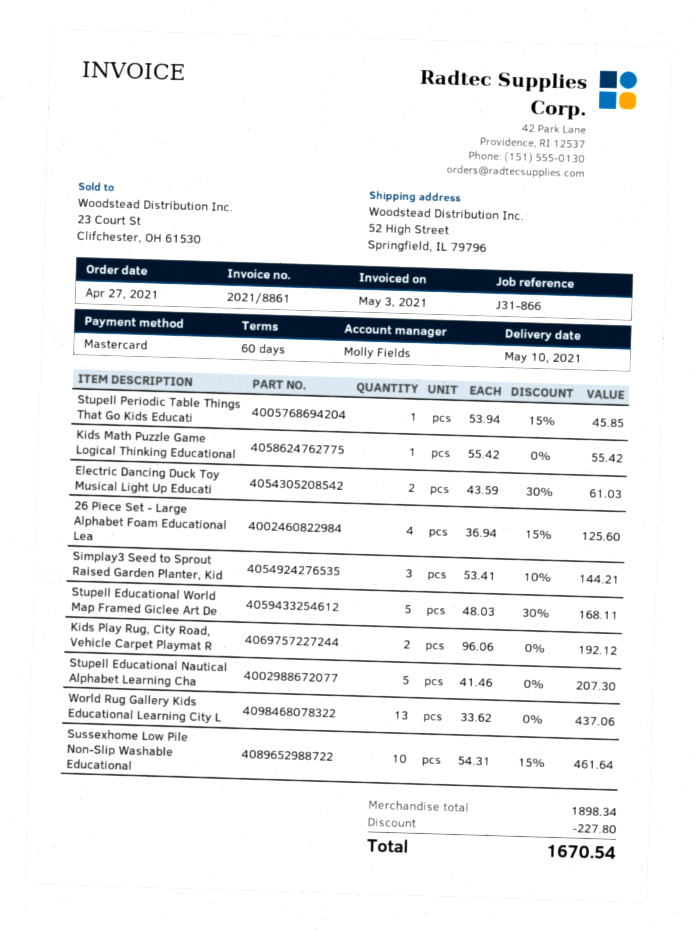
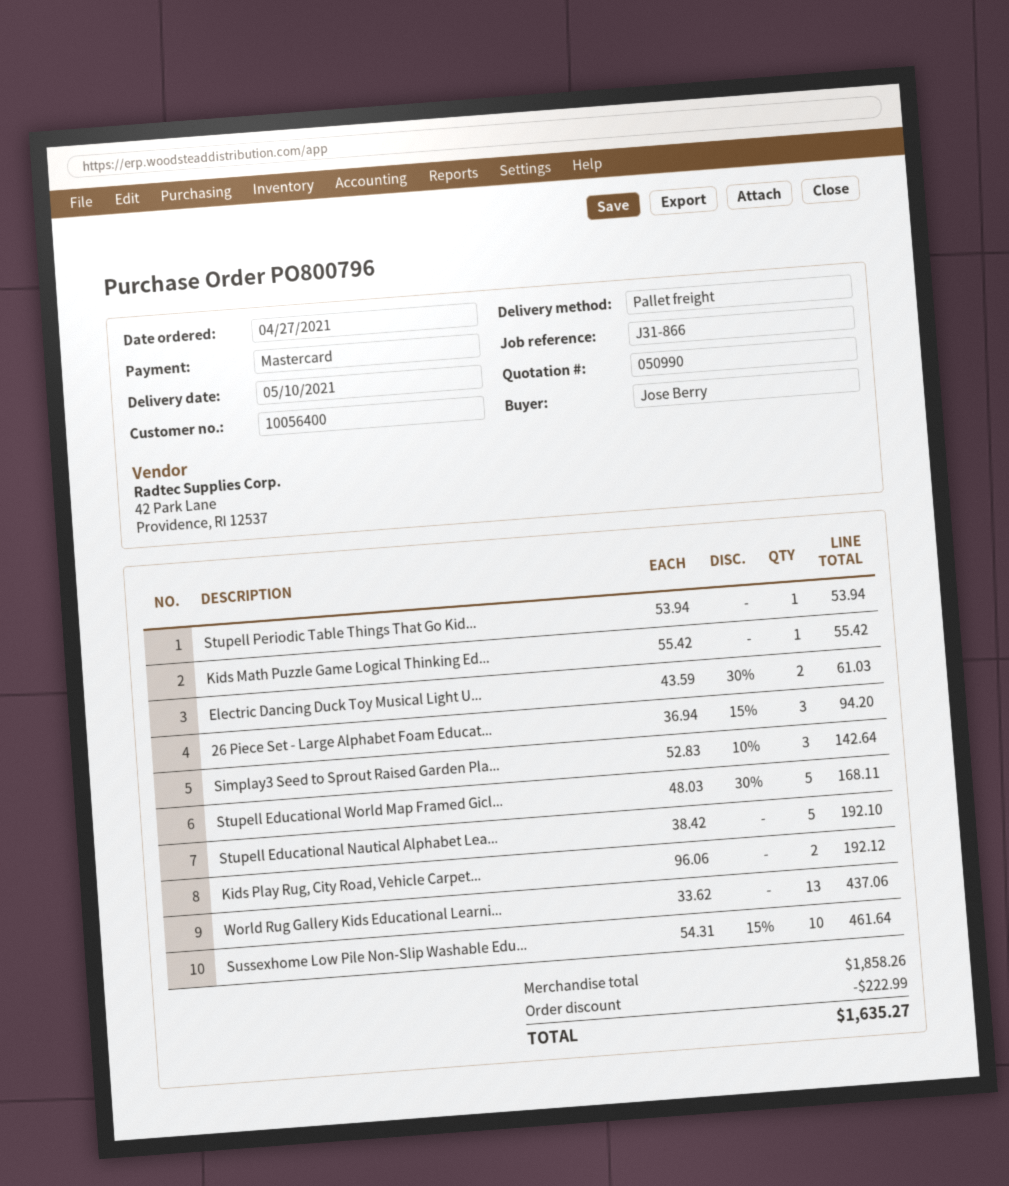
Stupell Periodic Table Things That Go Kids Educati: 1 x 53.94 - 15% = 45.85 -> 1 x 53.94 = 53.94
26 Piece Set - Large Alphabet Foam Educational Lea: 4 x 36.94 - 15% = 125.60 -> 3 x 36.94 - 15% = 94.20
Simplay3 Seed to Sprout Raised Garden Planter, Kid: 3 x 53.41 - 10% = 144.21 -> 3 x 52.83 - 10% = 142.64
Stupell Educational Nautical Alphabet Learning Cha: 5 x 41.46 = 207.30 -> 5 x 38.42 = 192.10
subtotal: 1898.34 -> 1858.26
discount: 227.80 -> 222.99
total: 1670.54 -> 1635.27

